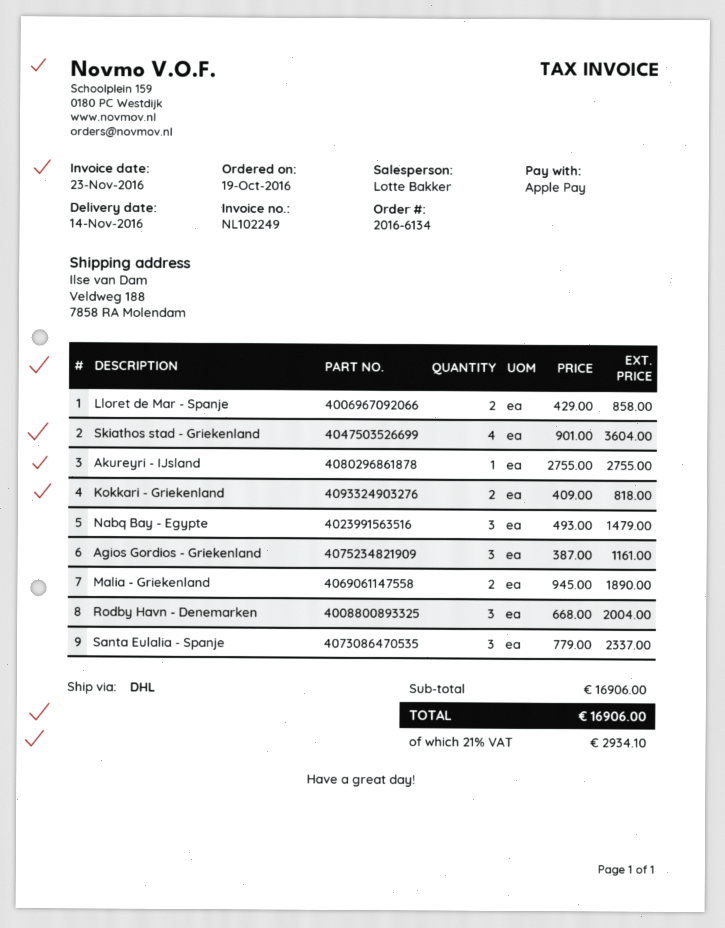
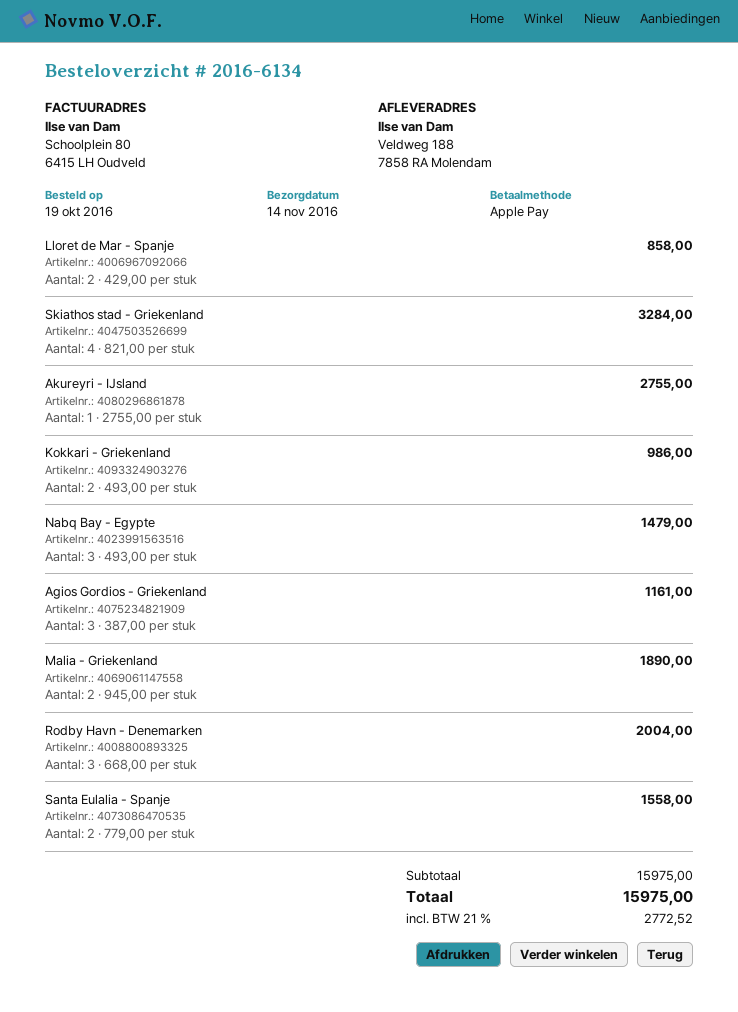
Skiathos stad - Griekenland: 4 x 901.00 = 3604.00 -> 4 x 821.00 = 3284.00
Kokkari - Griekenland: 2 x 409.00 = 818.00 -> 2 x 493.00 = 986.00
Santa Eulalia - Spanje: 3 x 779.00 = 2337.00 -> 2 x 779.00 = 1558.00
subtotal: 16906.00 -> 15975.00
tax: 21% = 2934.10 -> 21% = 2772.52
total: 16906.00 -> 15975.00

